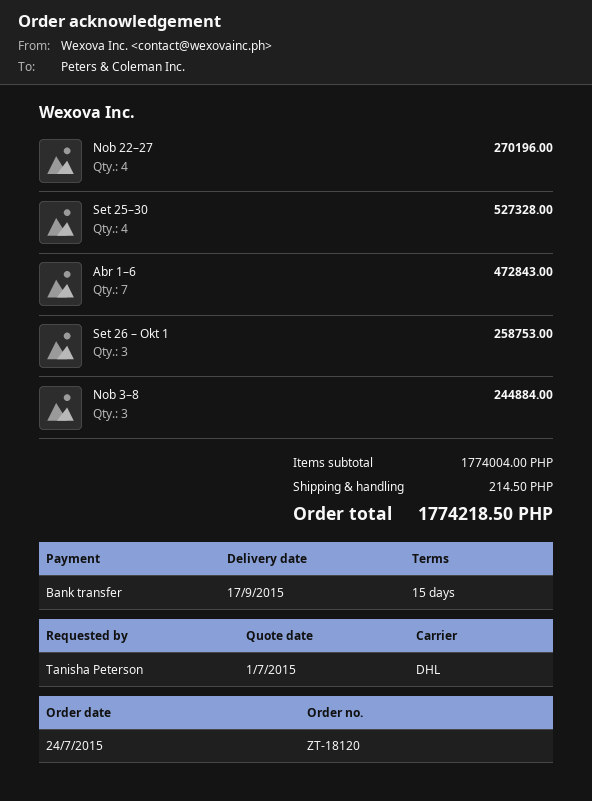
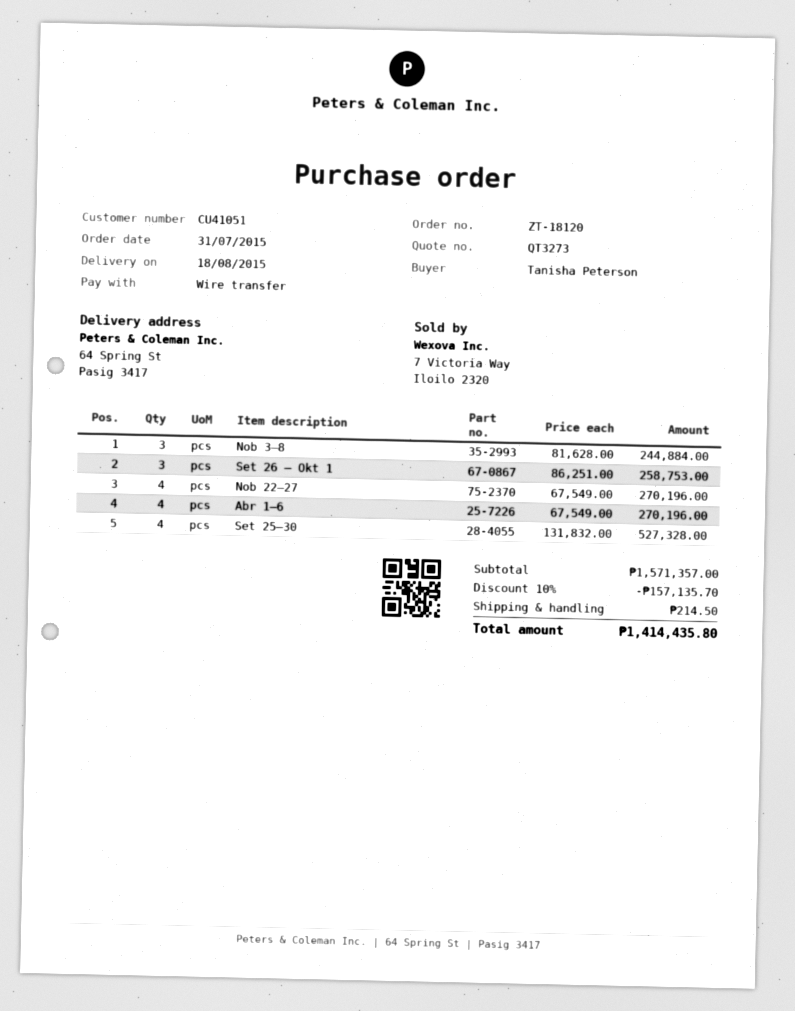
order date: 2015-07-24 -> 2015-07-31
delivery date: 2015-09-17 -> 2015-08-18
Abr 1–6: 7 for 472843.00 -> 4 for 270196.00
subtotal: 1774004.00 -> 1571357.00
discount: none -> 10% = 157135.70
total: 1774218.50 -> 1414435.80

